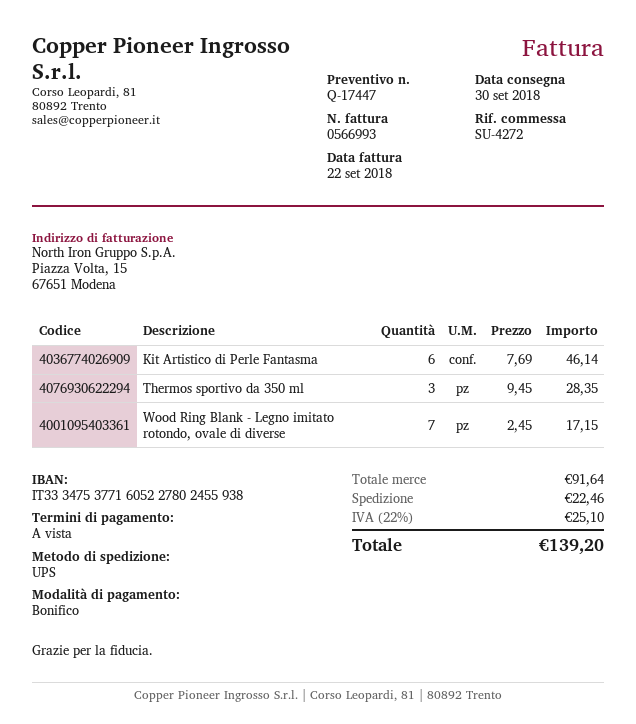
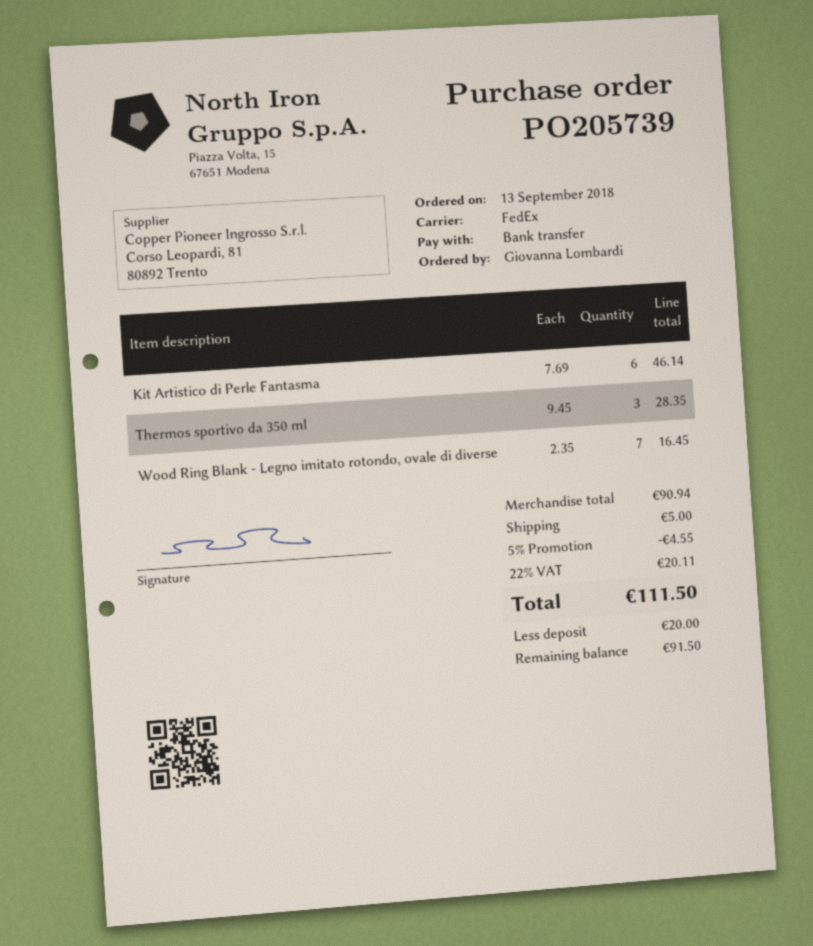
shipping method: UPS -> FedEx
Wood Ring Blank - Legno imitato rotondo, ovale di diverse: 7 x 2.45 = 17.15 -> 7 x 2.35 = 16.45
subtotal: 91.64 -> 90.94
discount: none -> 5% = 4.55
shipping: 22.46 -> 5.00
tax: 22% = 25.10 -> 22% = 20.11
total: 139.20 -> 111.50

